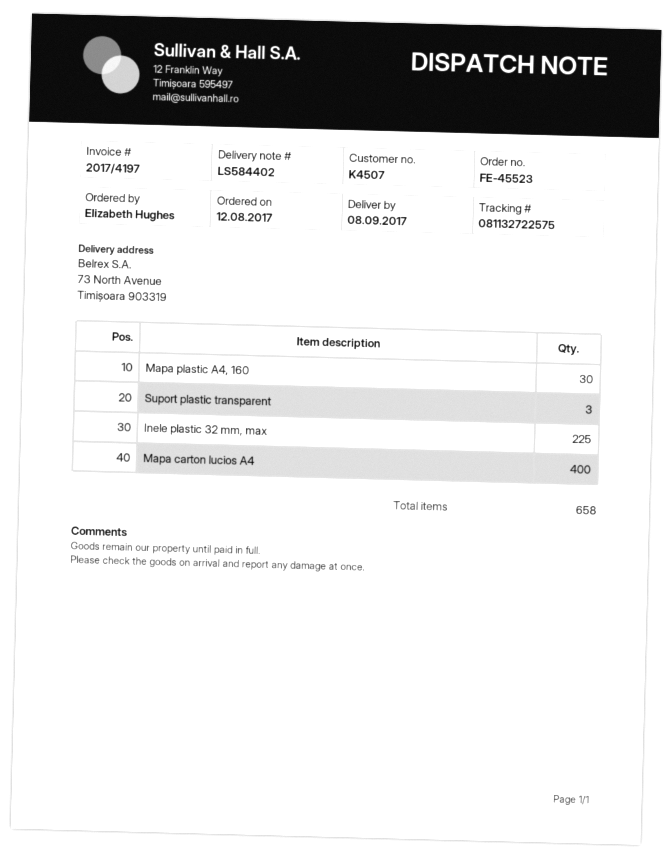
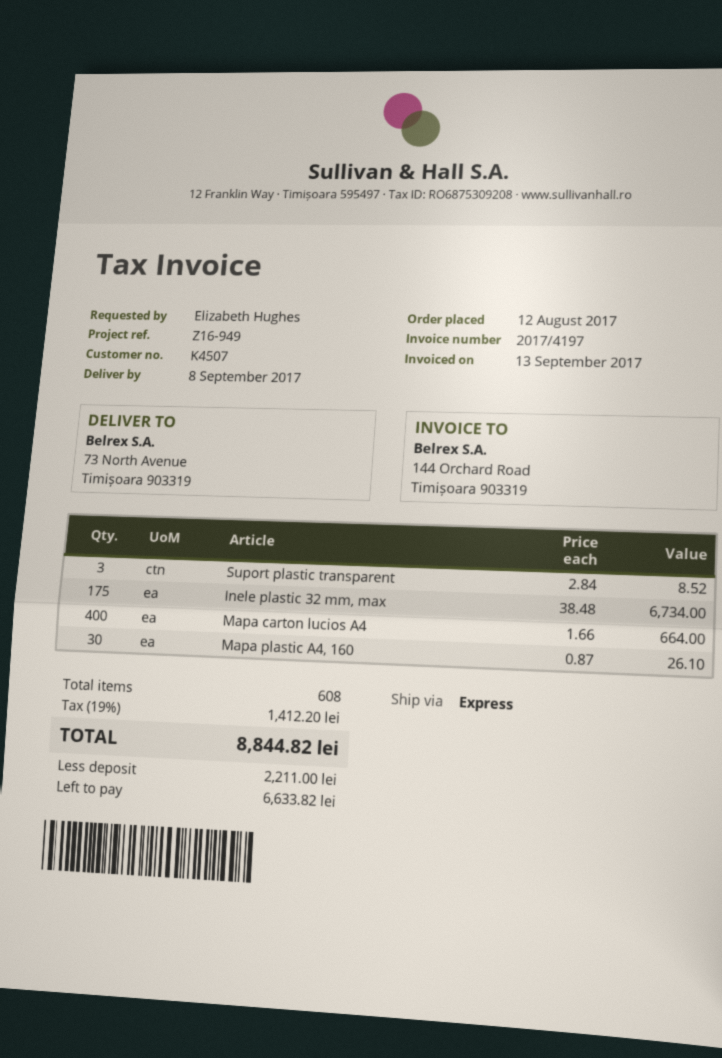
Inele plastic 32 mm, max: 225 -> 175
total quantity: 658 -> 608

